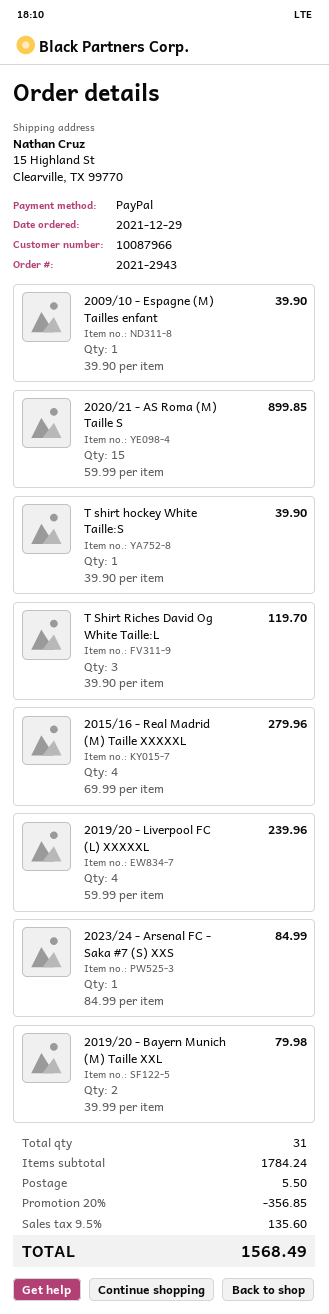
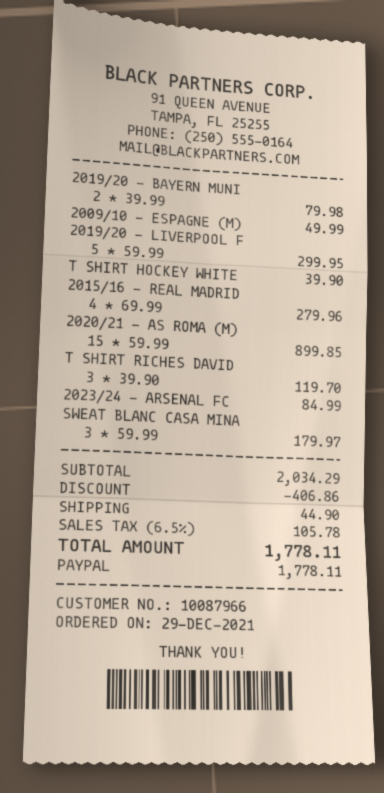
2009/10 - Espagne (M) Tailles enfant: 1 x 39.90 = 39.90 -> 1 x 49.99 = 49.99
2019/20 - Liverpool FC (L) XXXXXL: 4 x 59.99 = 239.96 -> 5 x 59.99 = 299.95
SWEAT BLANC CASA MINA: none -> 3 x 59.99 = 179.97
subtotal: 1784.24 -> 2034.29
discount: 356.85 -> 406.86
shipping: 5.50 -> 44.90
tax: 9.5% = 135.60 -> 6.5% = 105.78
total: 1568.49 -> 1778.11

